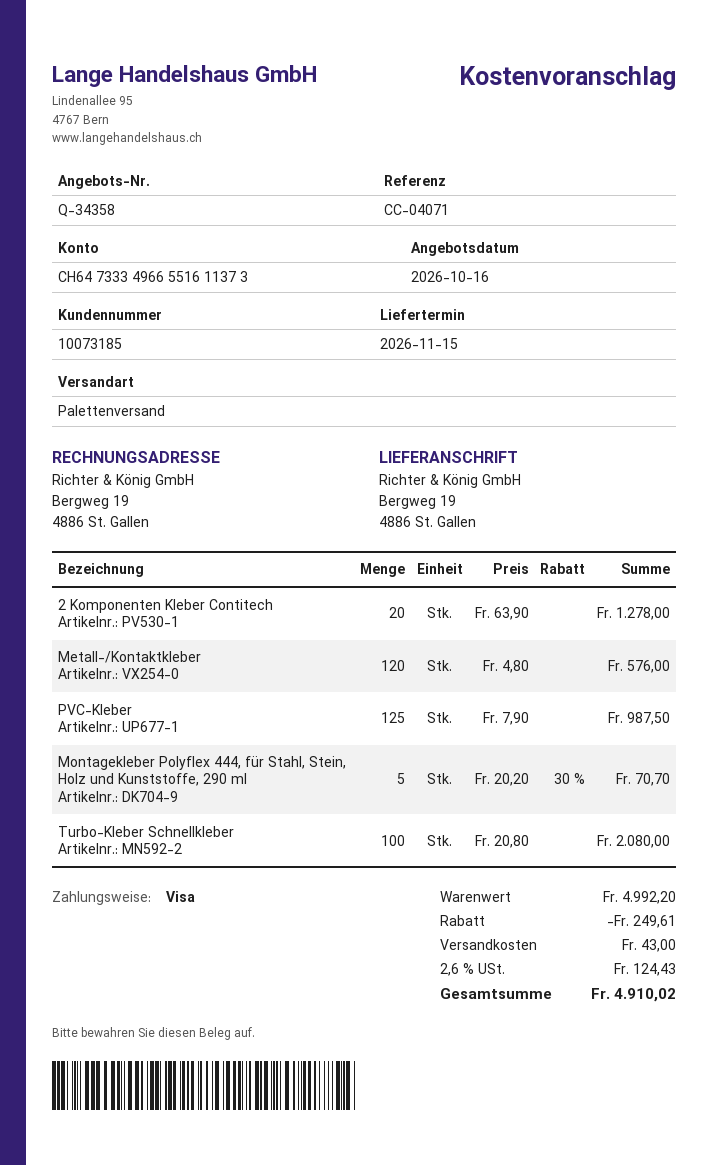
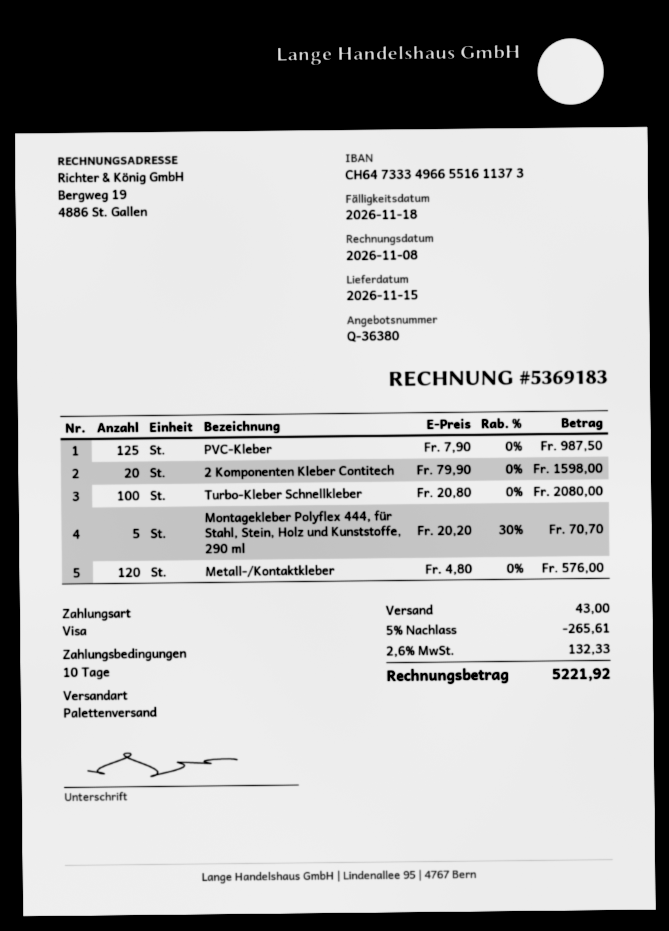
quote number: Q-34358 -> Q-36380
2 Komponenten Kleber Contitech: 20 x 63.90 = 1278.00 -> 20 x 79.90 = 1598.00
discount: 249.61 -> 265.61
tax: 2.6% = 124.43 -> 2.6% = 132.33
total: 4910.02 -> 5221.92

